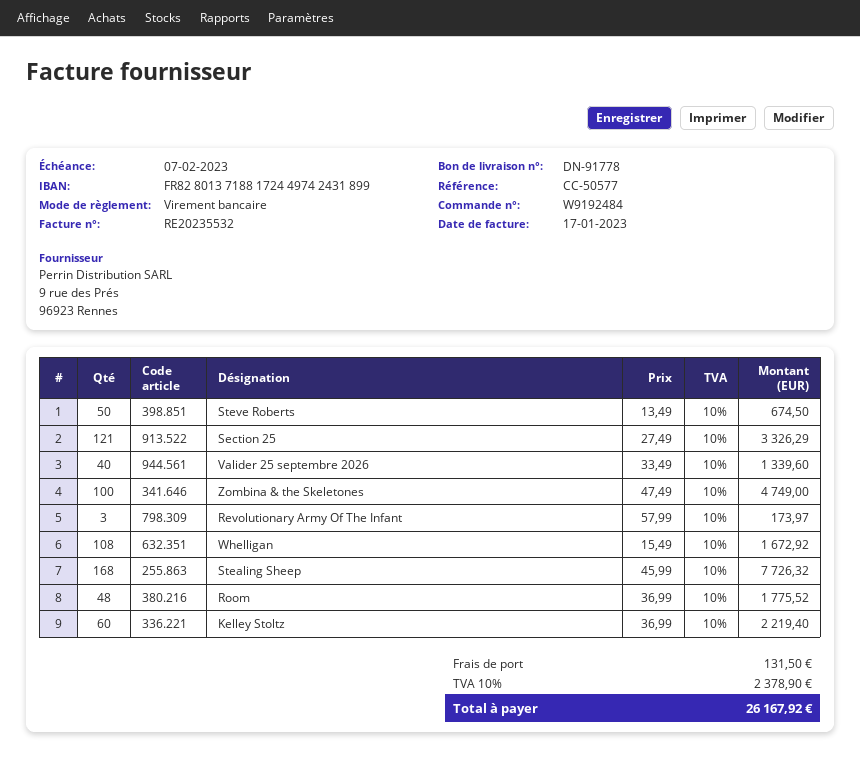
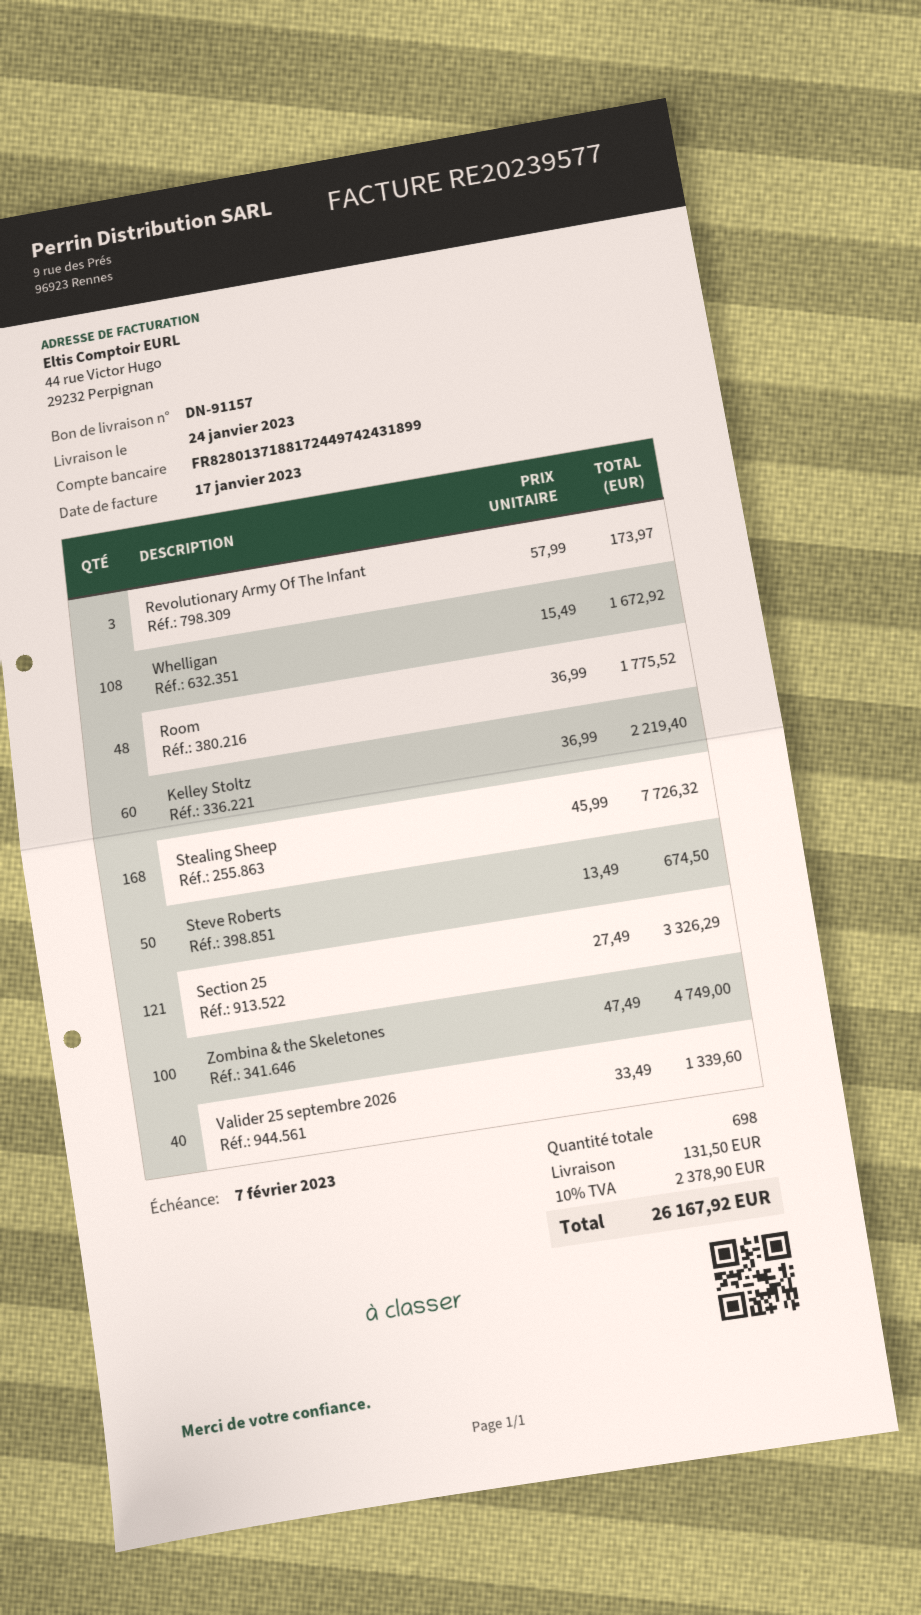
delivery note number: DN-91778 -> DN-91157
invoice number: RE20235532 -> RE20239577

